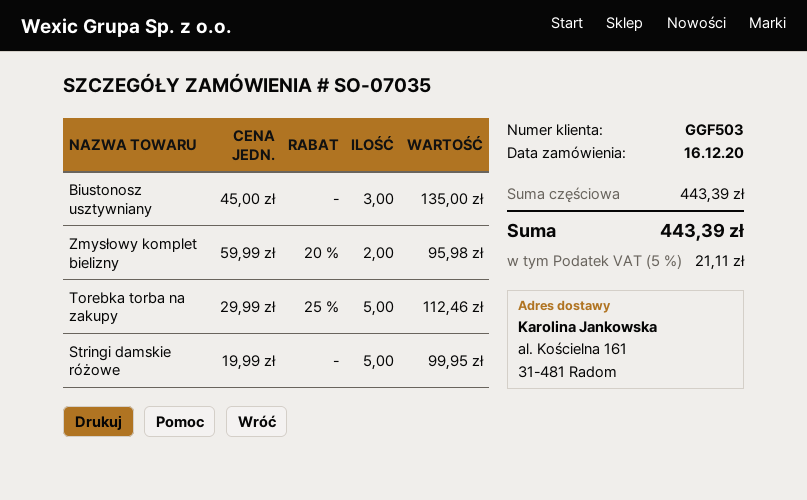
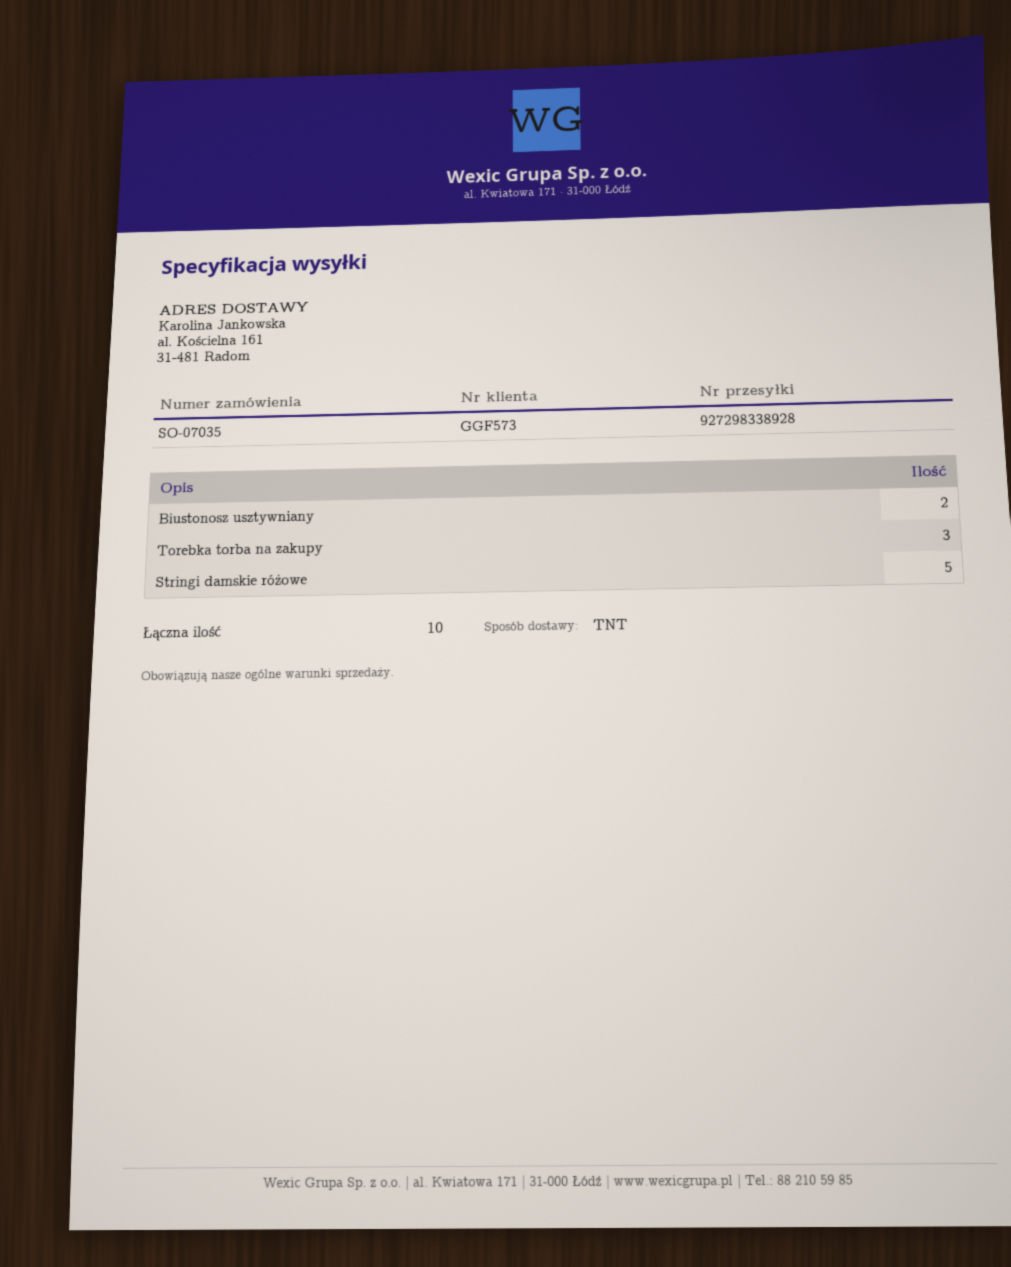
customer number: GGF503 -> GGF573
Biustonosz usztywniany: 3 -> 2
Zmysłowy komplet bielizny: 2 -> none
Torebka torba na zakupy: 5 -> 3

